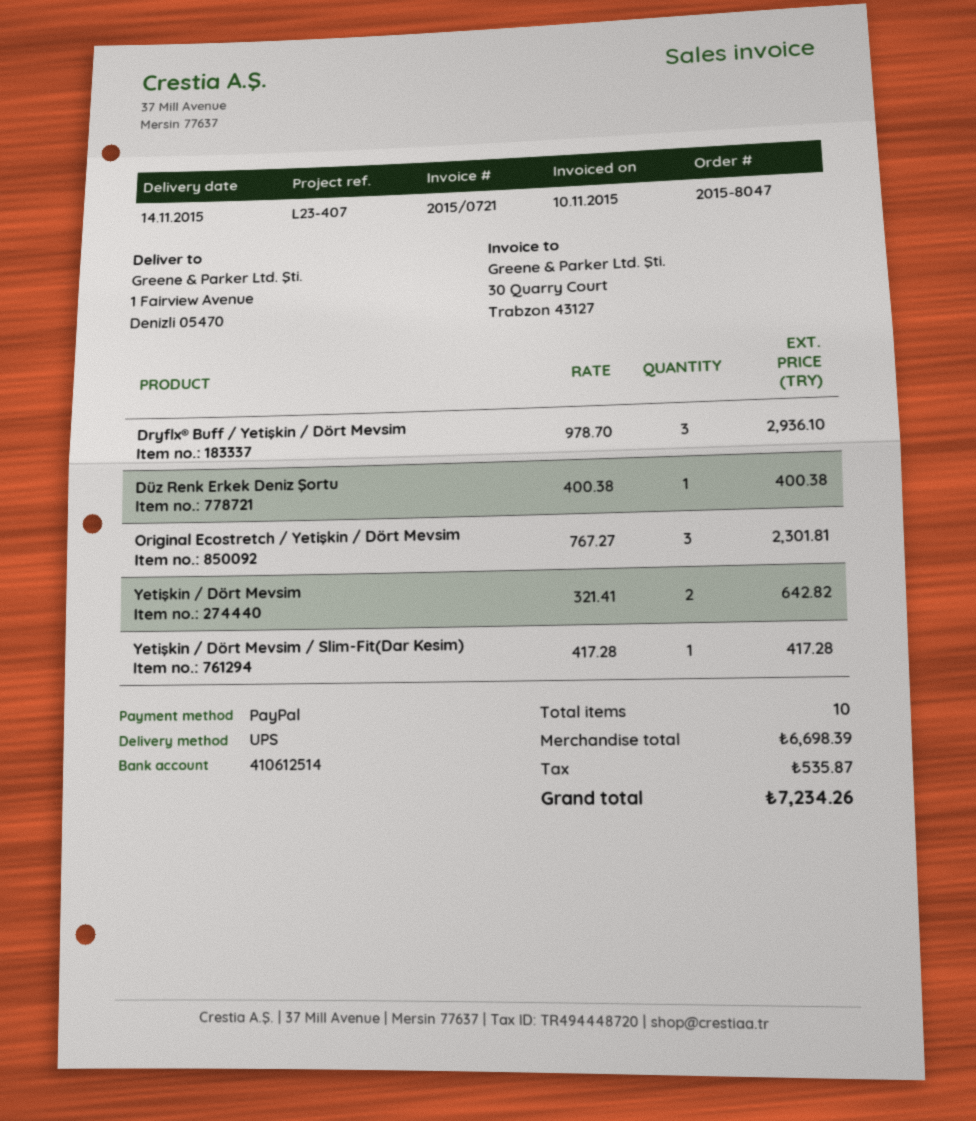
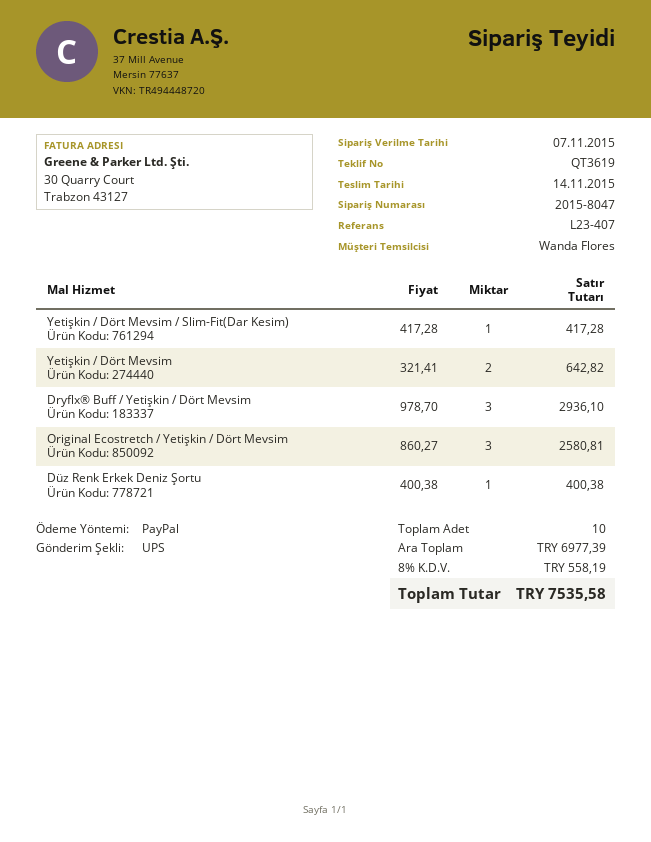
Original Ecostretch / Yetişkin / Dört Mevsim: 3 x 767.27 = 2301.81 -> 3 x 860.27 = 2580.81
subtotal: 6698.39 -> 6977.39
tax: 535.87 -> 558.19
total: 7234.26 -> 7535.58

